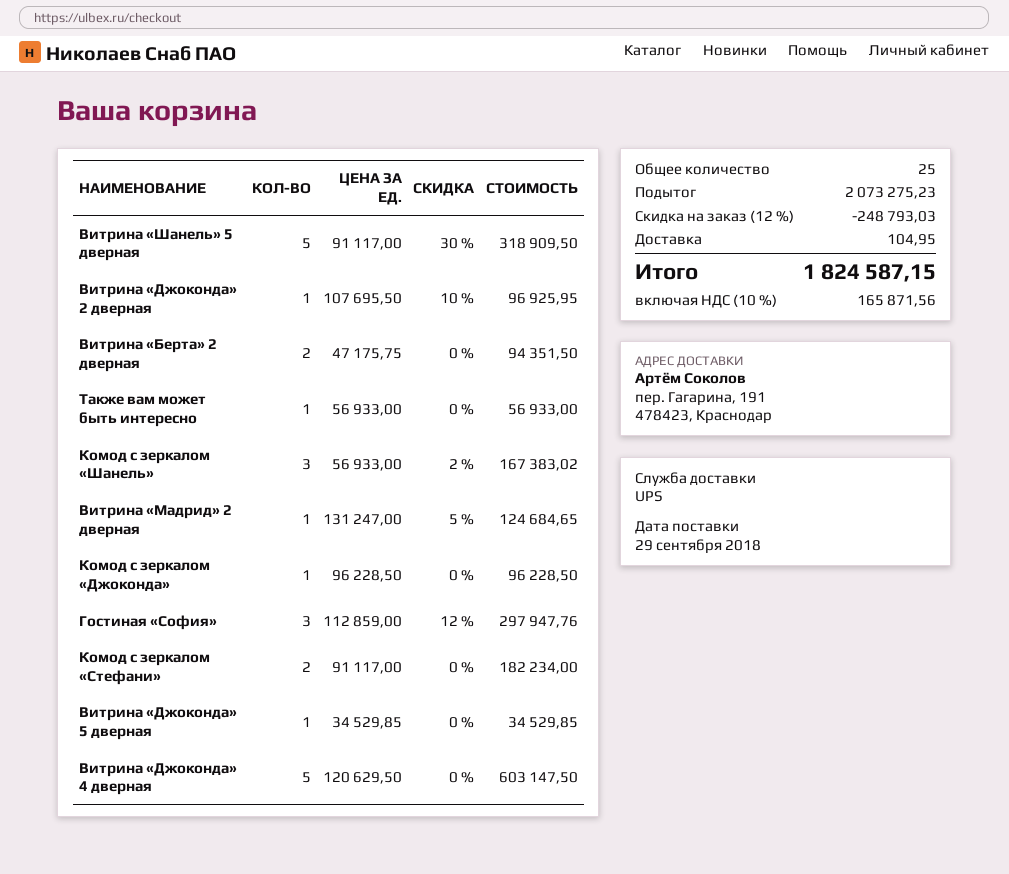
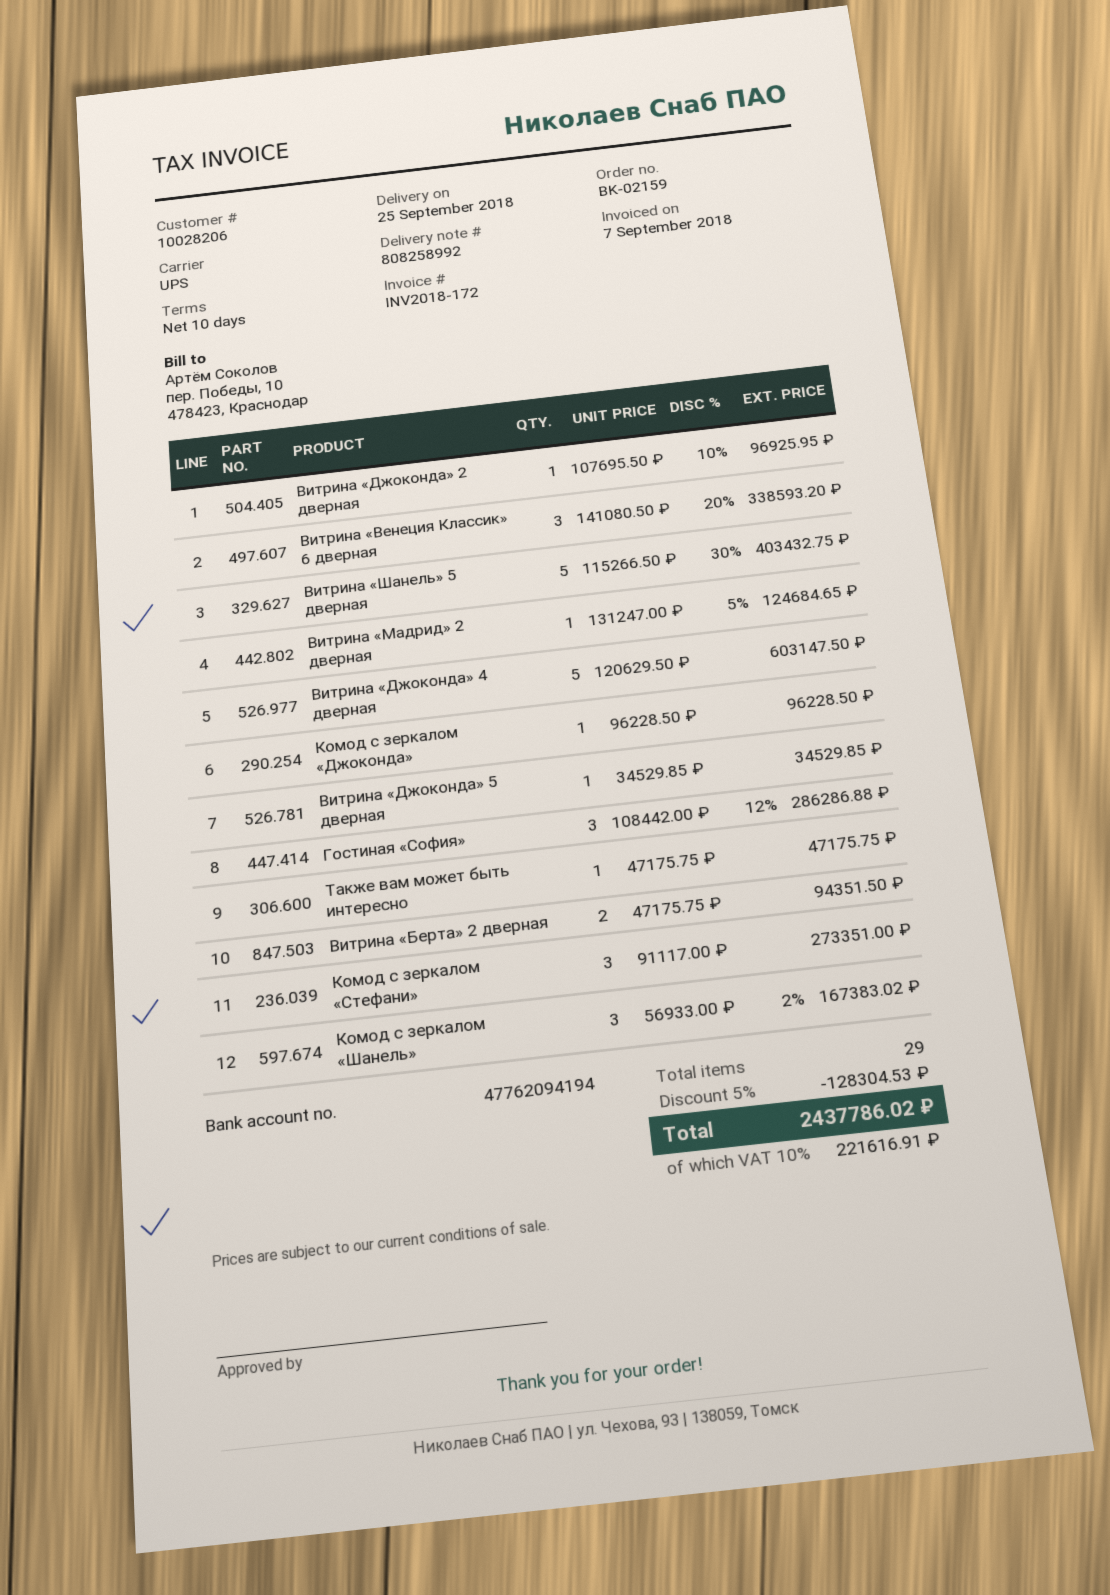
delivery date: 2018-09-29 -> 2018-09-25
Витрина «Шанель» 5 дверная: 5 x 91117.00 - 30% = 318909.50 -> 5 x 115266.50 - 30% = 403432.75
Также вам может быть интересно: 1 x 56933.00 = 56933.00 -> 1 x 47175.75 = 47175.75
Гостиная «София»: 3 x 112859.00 - 12% = 297947.76 -> 3 x 108442.00 - 12% = 286286.88
Комод с зеркалом «Стефани»: 2 x 91117.00 = 182234.00 -> 3 x 91117.00 = 273351.00
Витрина «Венеция Классик» 6 дверная: none -> 3 x 141080.50 - 20% = 338593.20
total quantity: 25 -> 29
discount: 12% = 248793.03 -> 5% = 128304.53
shipping: 104.95 -> none
tax: 10% = 165871.56 -> 10% = 221616.91
total: 1824587.15 -> 2437786.02

